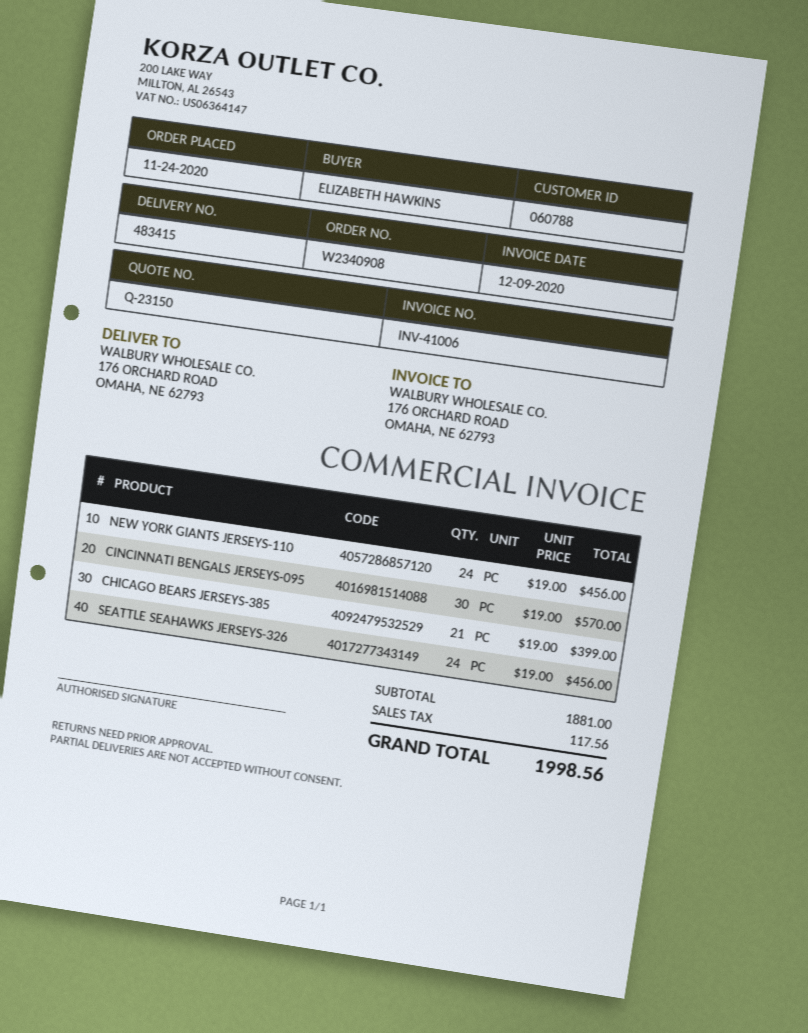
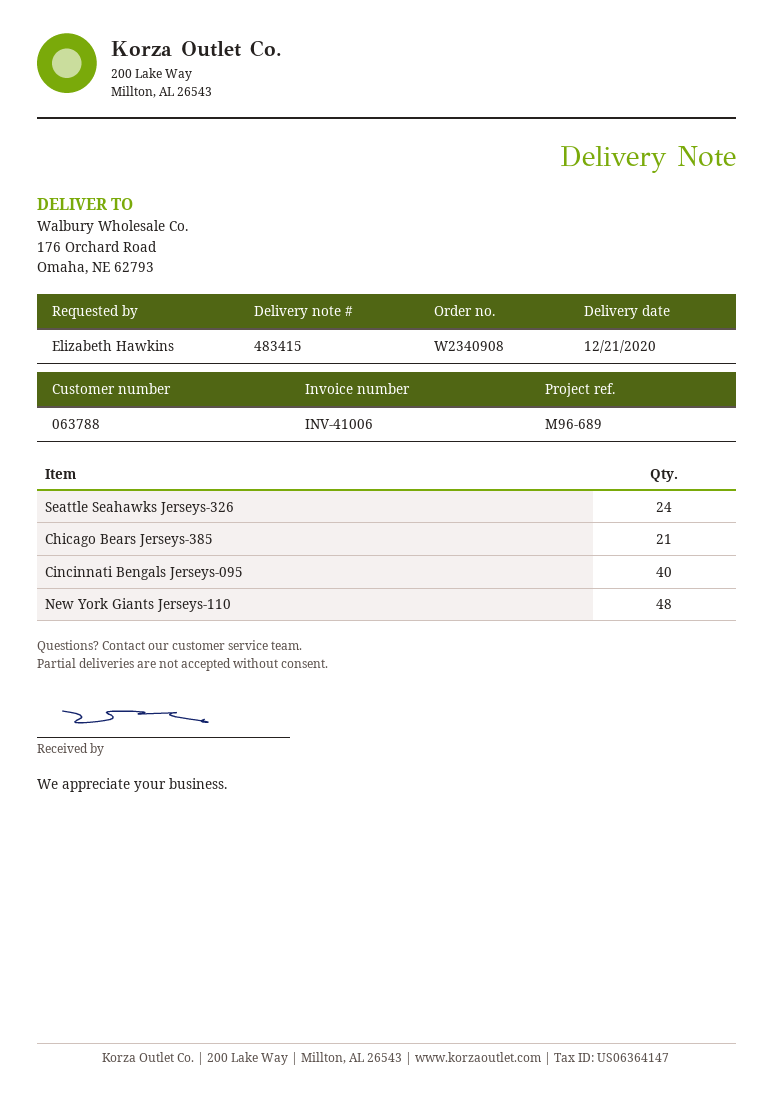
customer number: 060788 -> 063788
NEW YORK GIANTS JERSEYS-110: 24 -> 48
CINCINNATI BENGALS JERSEYS-095: 30 -> 40

